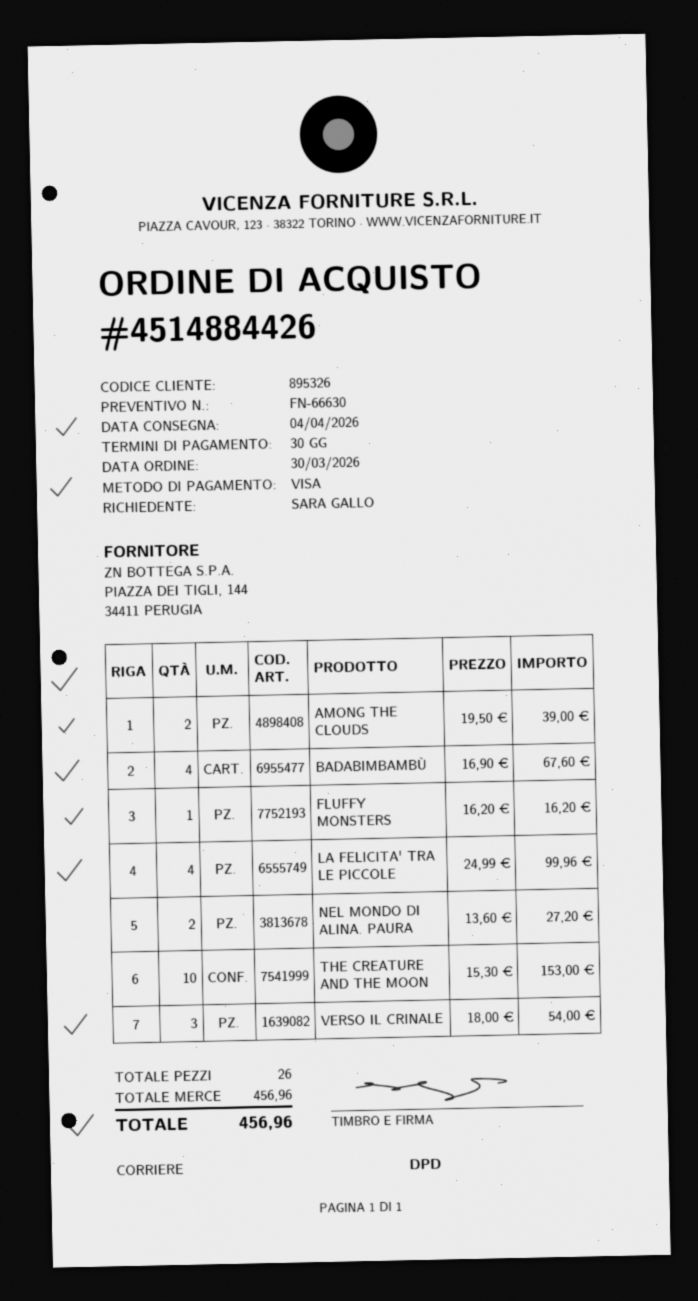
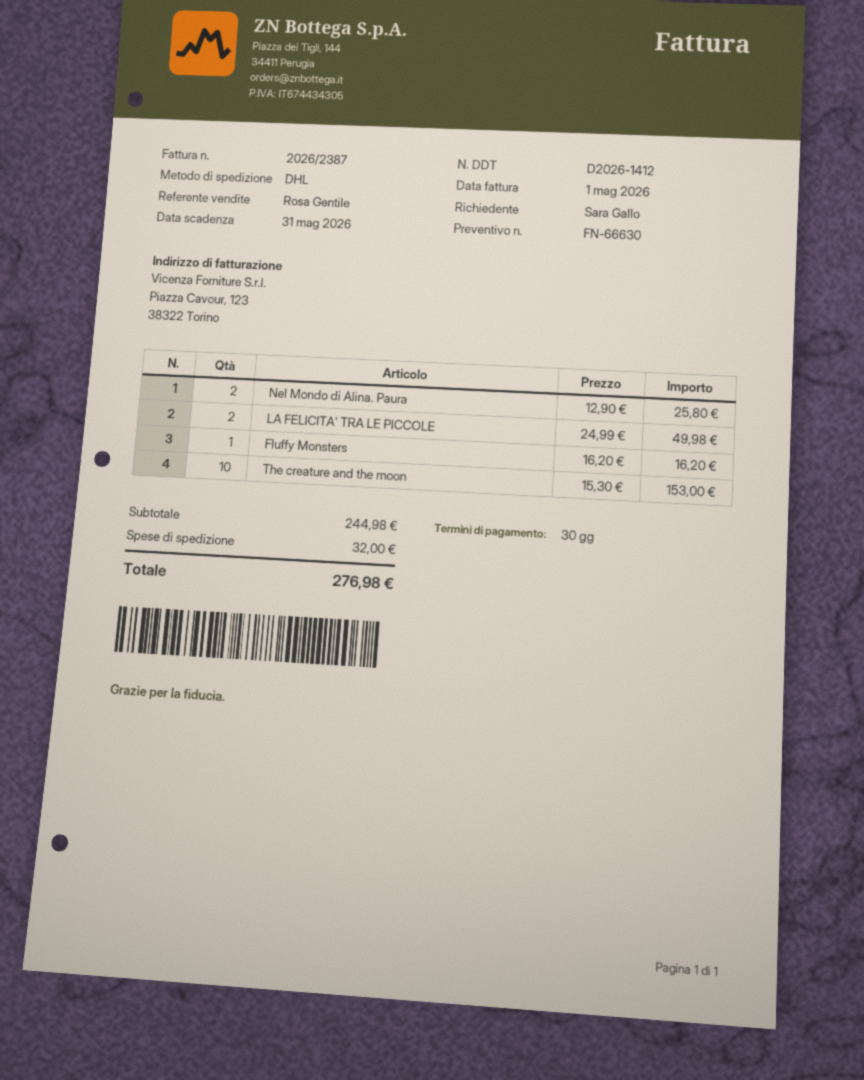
shipping method: DPD -> DHL
AMONG THE CLOUDS: 2 x 19.50 = 39.00 -> none
BADABIMBAMBÙ: 4 x 16.90 = 67.60 -> none
LA FELICITA' TRA LE PICCOLE: 4 x 24.99 = 99.96 -> 2 x 24.99 = 49.98
NEL MONDO DI ALINA. PAURA: 2 x 13.60 = 27.20 -> 2 x 12.90 = 25.80
VERSO IL CRINALE: 3 x 18.00 = 54.00 -> none
subtotal: 456.96 -> 244.98
shipping: none -> 32.00
total: 456.96 -> 276.98

